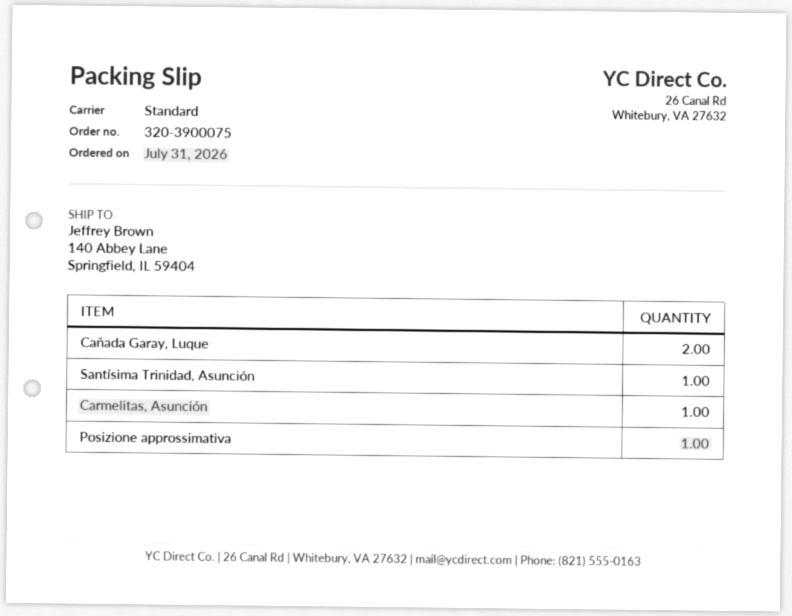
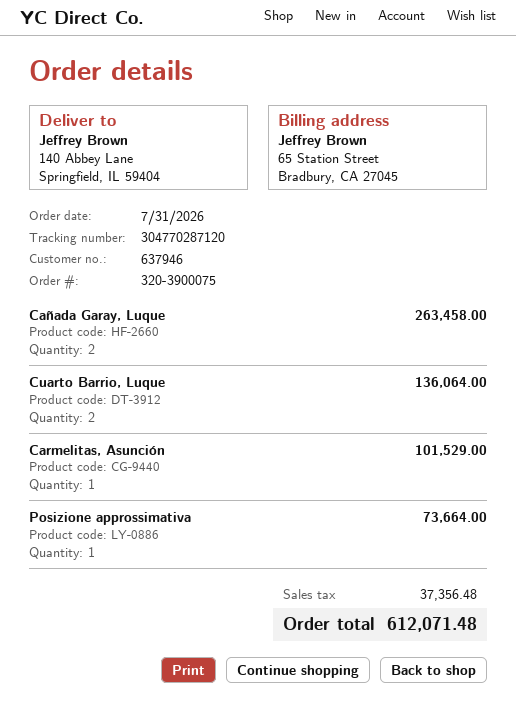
Santísima Trinidad, Asunción: 1 -> none
Cuarto Barrio, Luque: none -> 2

